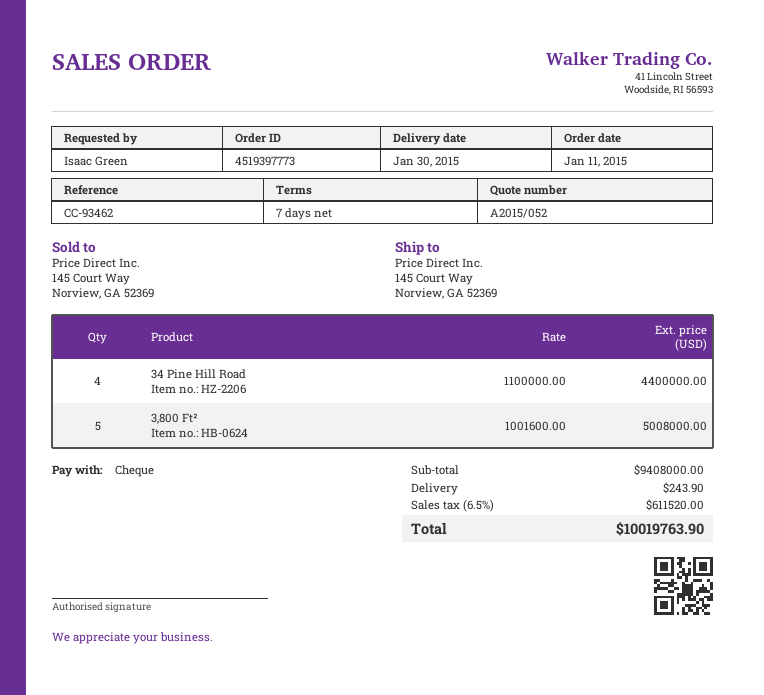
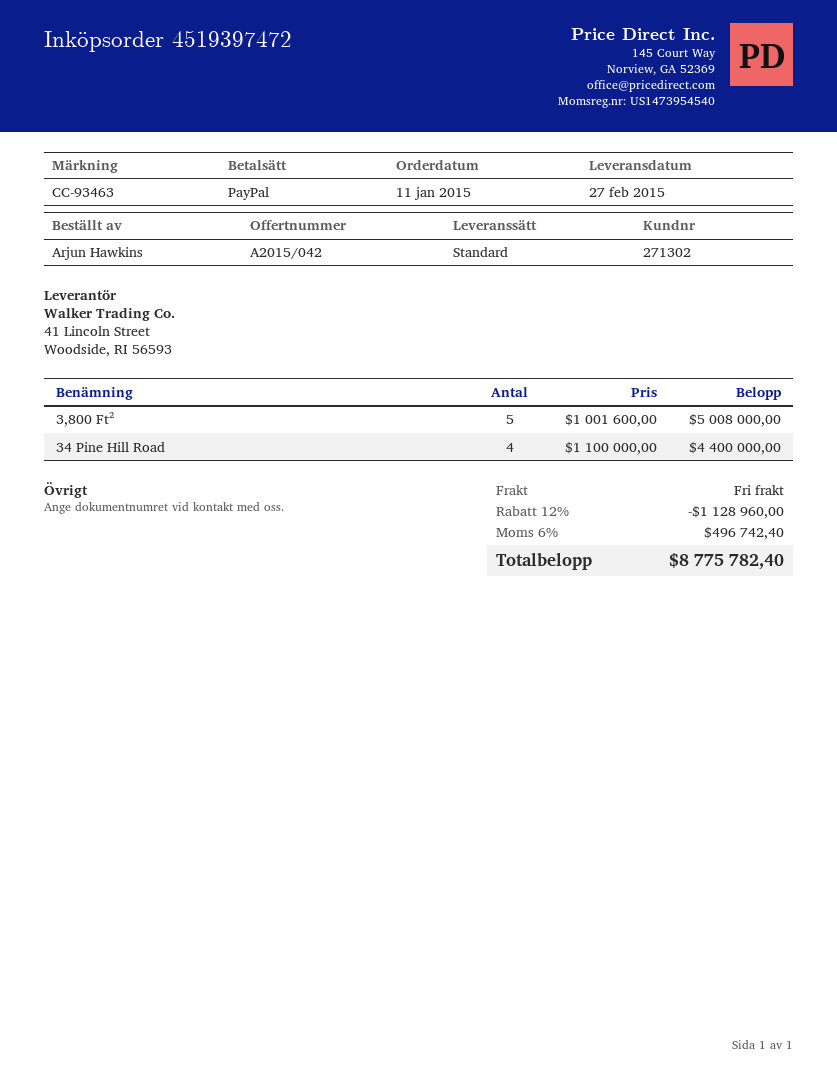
quote number: A2015/052 -> A2015/042
order number: 4519397773 -> 4519397472
delivery date: 2015-01-30 -> 2015-02-27
reference: CC-93462 -> CC-93463
ordered by: Isaac Green -> Arjun Hawkins
payment method: cheque -> PayPal
discount: none -> 12% = 1128960.00
shipping: 243.90 -> 0.00
tax: 6.5% = 611520.00 -> 6% = 496742.40
total: 10019763.90 -> 8775782.40

